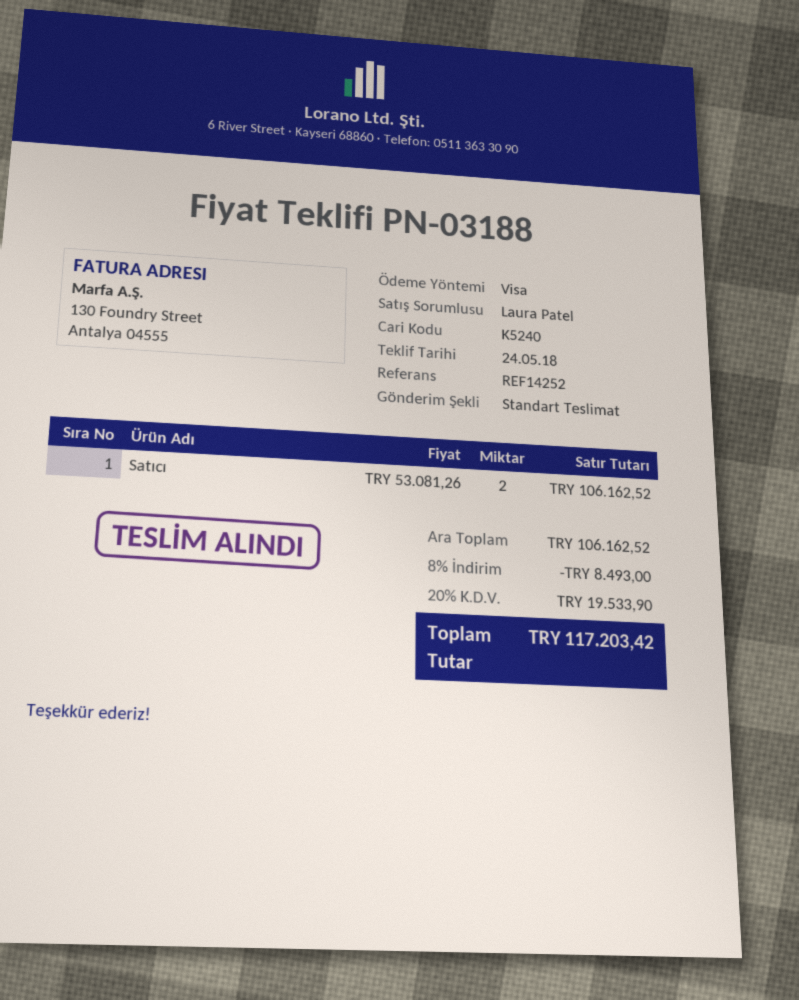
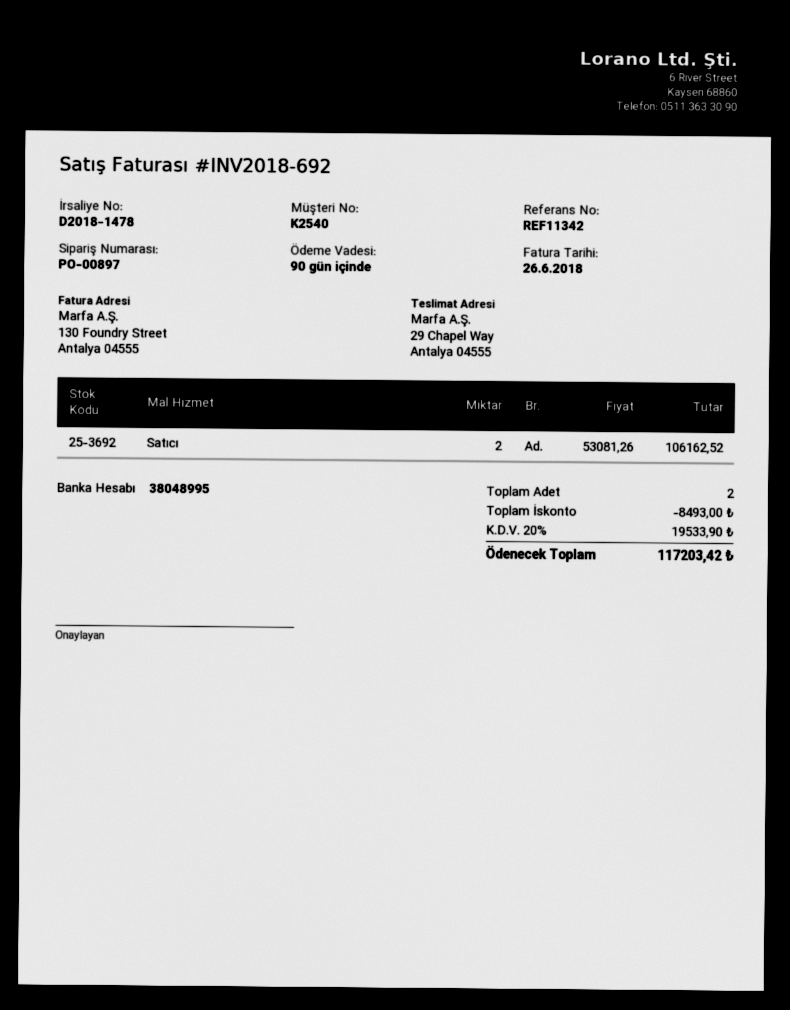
customer number: K5240 -> K2540
reference: REF14252 -> REF11342

